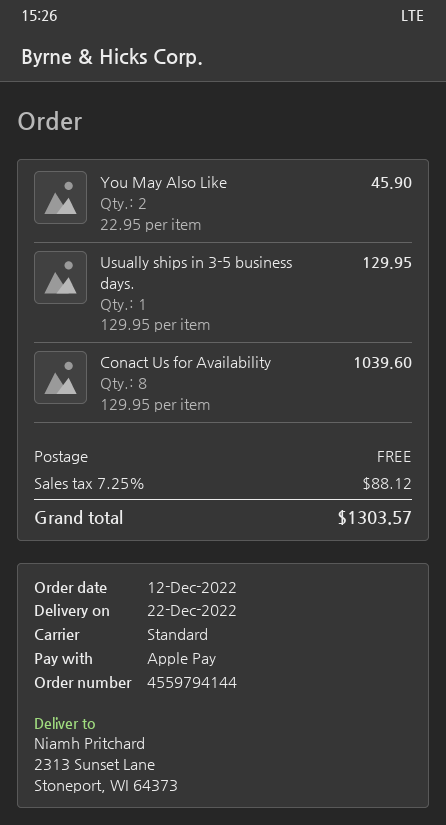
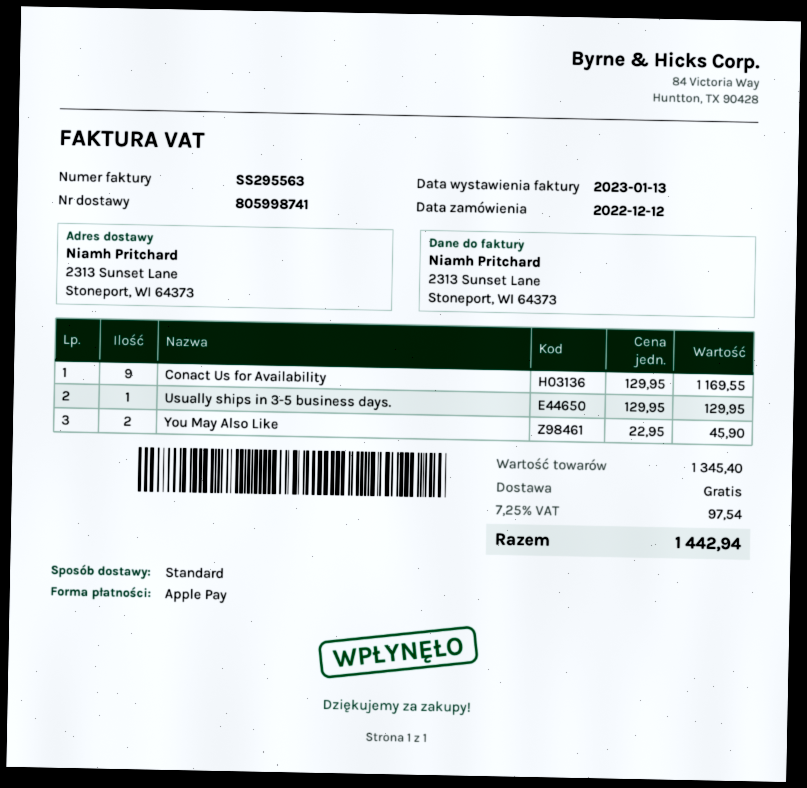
Conact Us for Availability: 8 x 129.95 = 1039.60 -> 9 x 129.95 = 1169.55
tax: 7.25% = 88.12 -> 7.25% = 97.54
total: 1303.57 -> 1442.94

